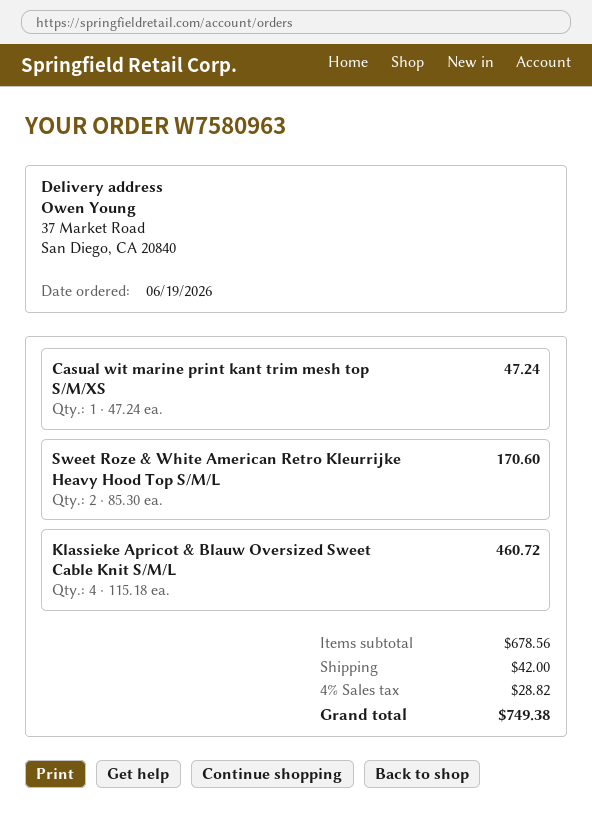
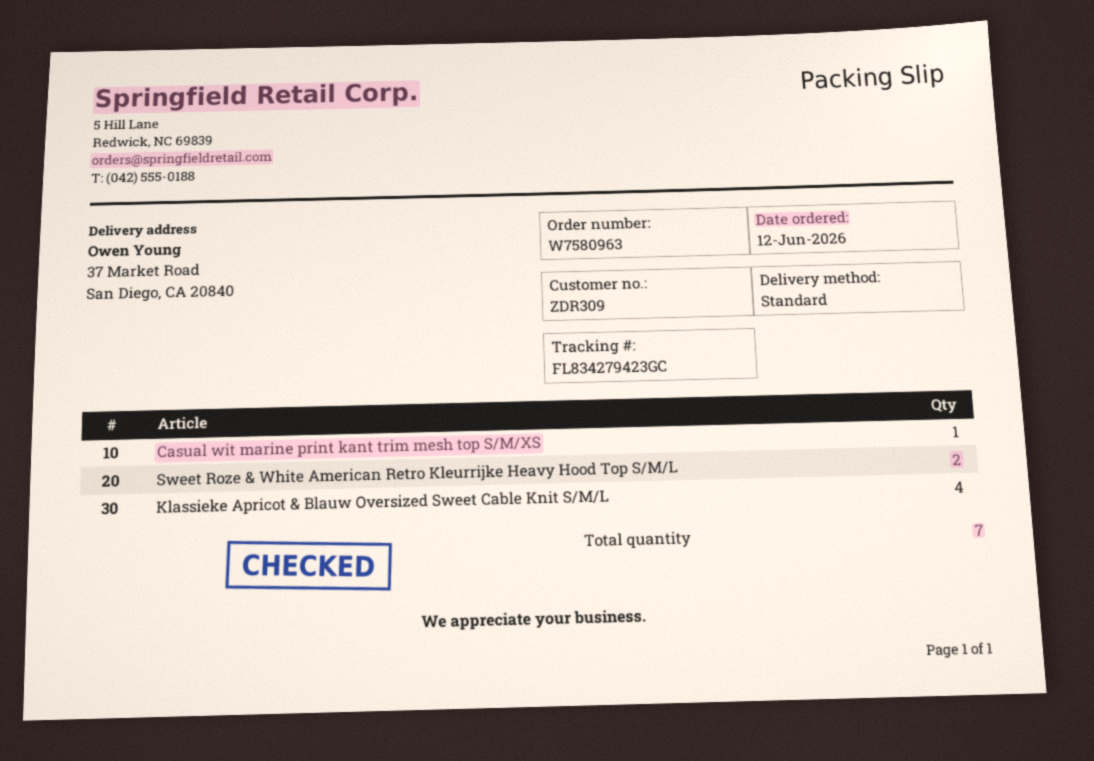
order date: 2026-06-19 -> 2026-06-12

